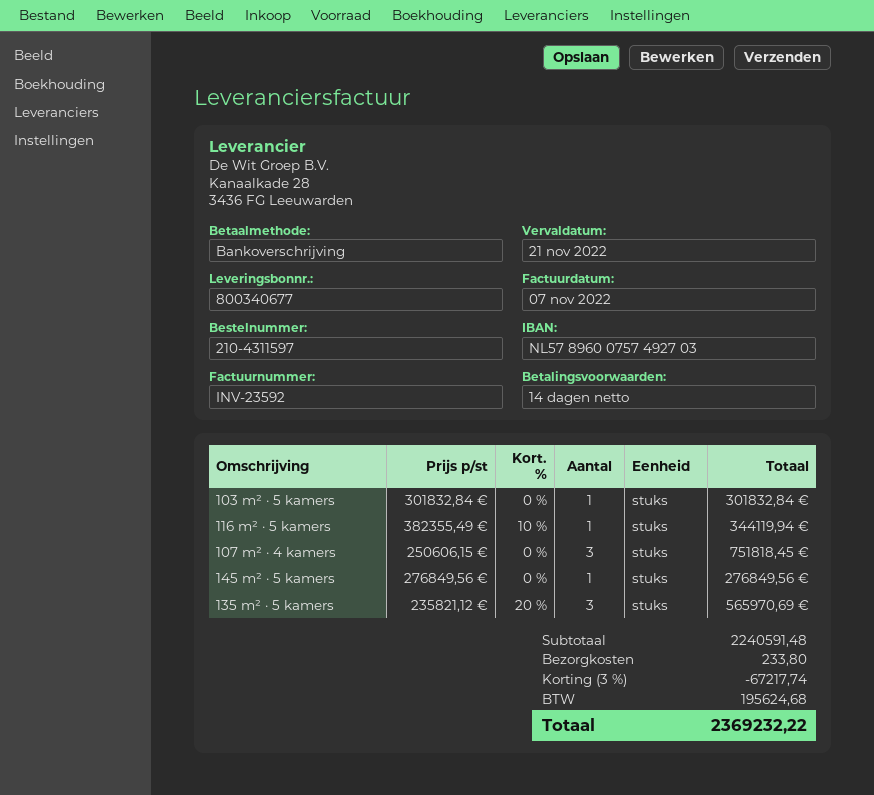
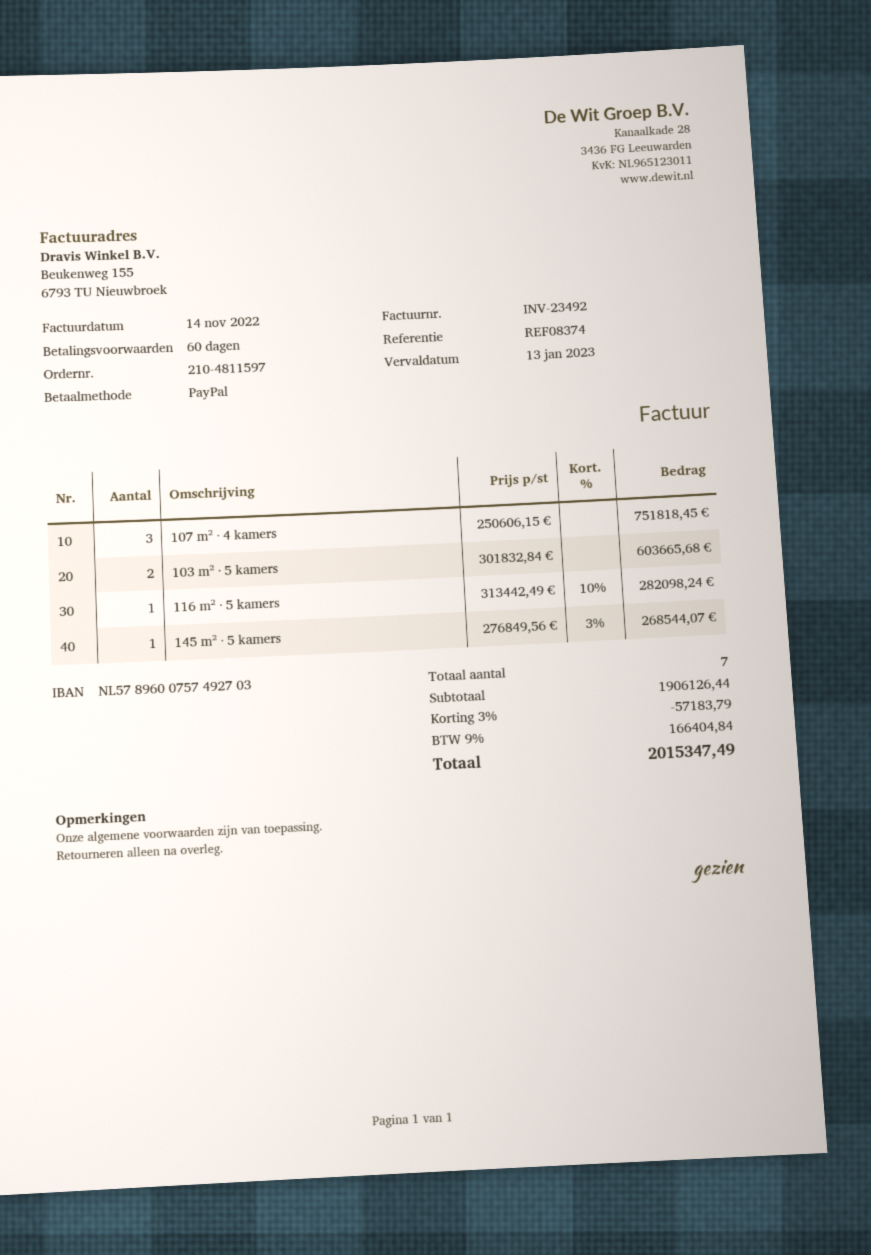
order number: 210-4311597 -> 210-4811597
invoice number: INV-23592 -> INV-23492
invoice date: 2022-11-07 -> 2022-11-14
payment terms: 14 days -> 60 days
due date: 2022-11-21 -> 2023-01-13
payment method: bank transfer -> PayPal
103 m² · 5 kamers: 1 x 301832.84 = 301832.84 -> 2 x 301832.84 = 603665.68
116 m² · 5 kamers: 1 x 382355.49 - 10% = 344119.94 -> 1 x 313442.49 - 10% = 282098.24
145 m² · 5 kamers: 1 x 276849.56 = 276849.56 -> 1 x 276849.56 - 3% = 268544.07
135 m² · 5 kamers: 3 x 235821.12 - 20% = 565970.69 -> none
subtotal: 2240591.48 -> 1906126.44
discount: 3% = 67217.74 -> 3% = 57183.79
shipping: 233.80 -> none
tax: 195624.68 -> 166404.84
total: 2369232.22 -> 2015347.49

